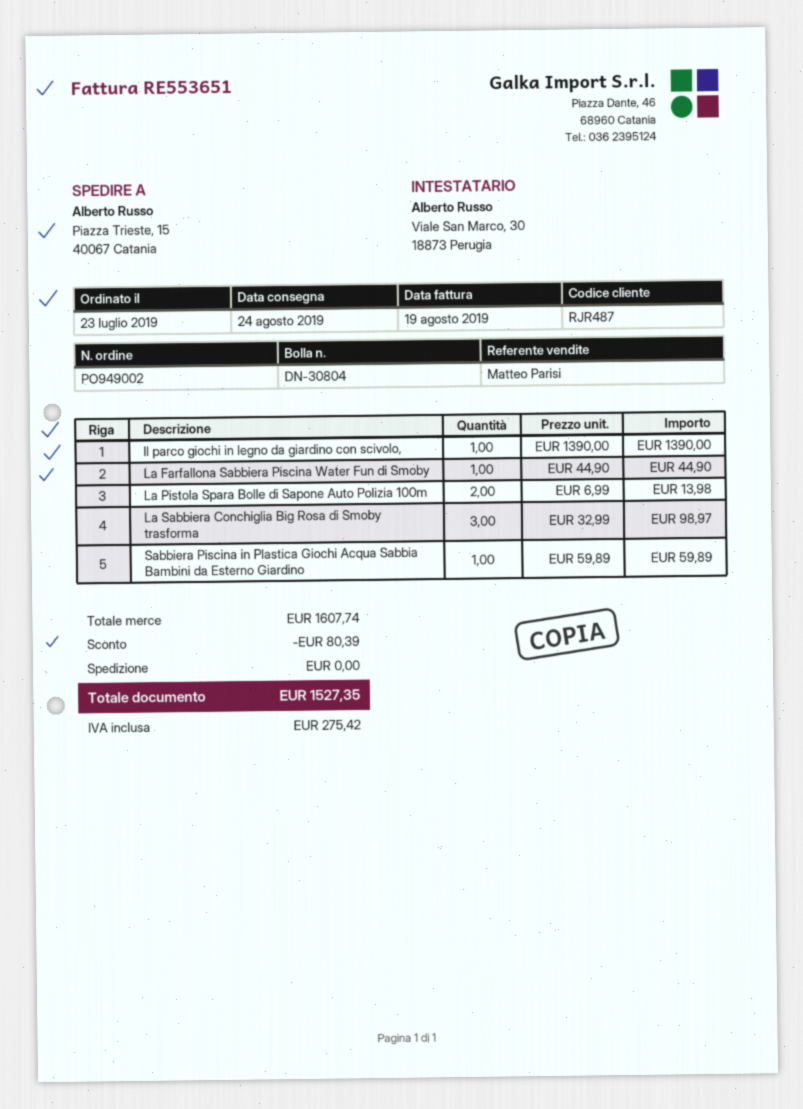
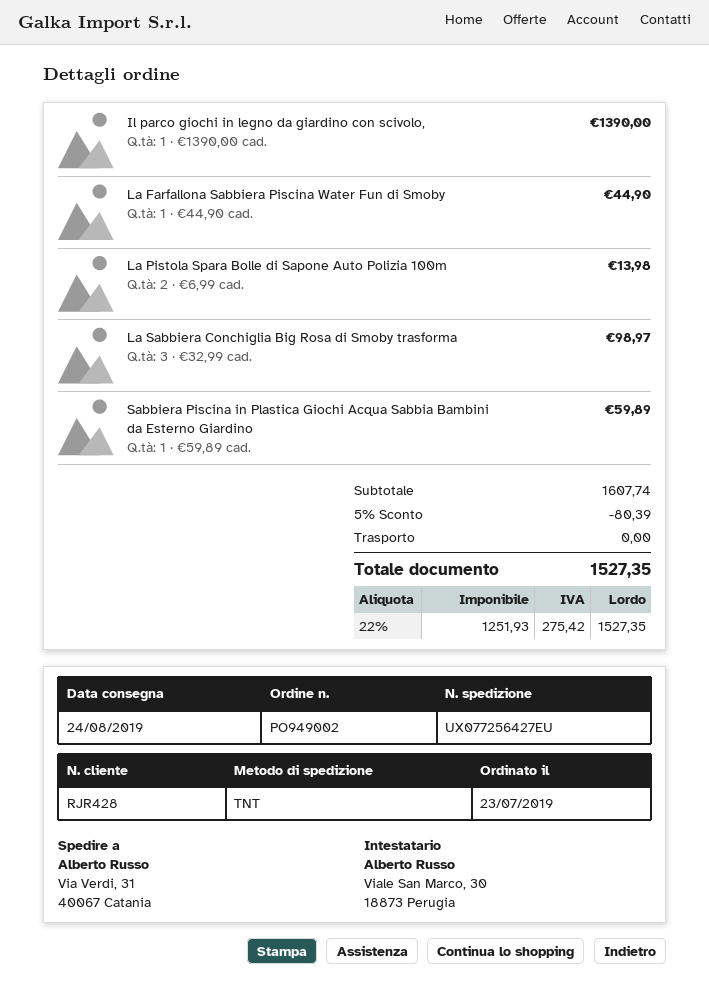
customer number: RJR487 -> RJR428
ship to: Piazza Trieste, 15, 40067 Catania -> Via Verdi, 31, 40067 Catania

